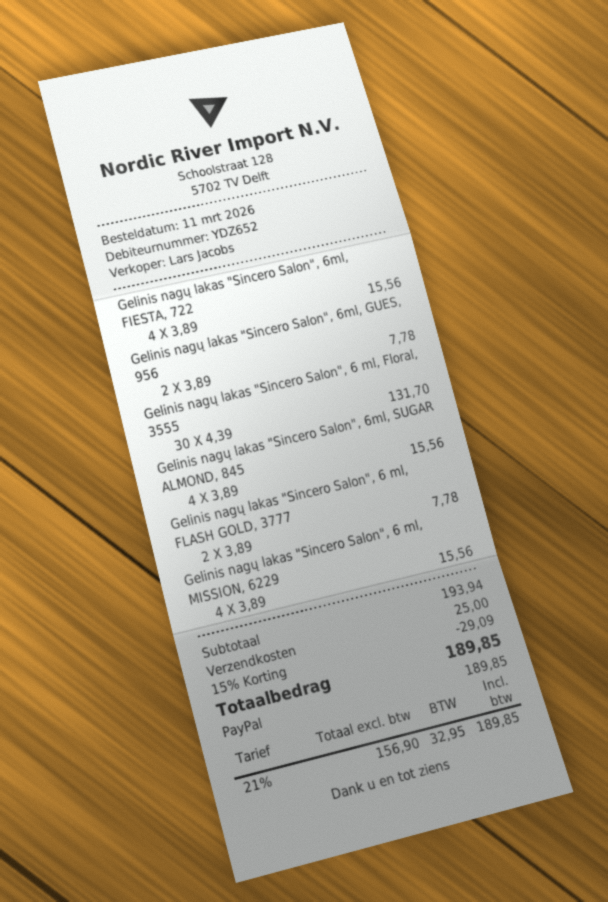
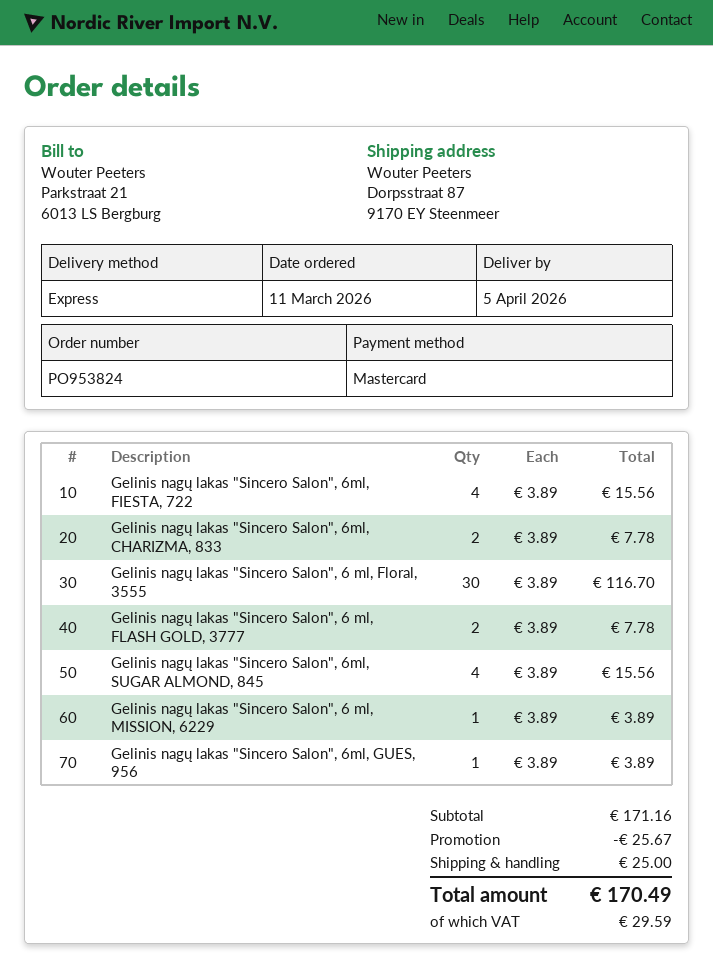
payment method: PayPal -> Mastercard
Gelinis nagų lakas "Sincero Salon", 6ml, GUES, 956: 2 x 3.89 = 7.78 -> 1 x 3.89 = 3.89
Gelinis nagų lakas "Sincero Salon", 6 ml, Floral, 3555: 30 x 4.39 = 131.70 -> 30 x 3.89 = 116.70
Gelinis nagų lakas "Sincero Salon", 6 ml, MISSION, 6229: 4 x 3.89 = 15.56 -> 1 x 3.89 = 3.89
Gelinis nagų lakas "Sincero Salon", 6ml, CHARIZMA, 833: none -> 2 x 3.89 = 7.78
subtotal: 193.94 -> 171.16
discount: 29.09 -> 25.67
tax: 32.95 -> 29.59
total: 189.85 -> 170.49

